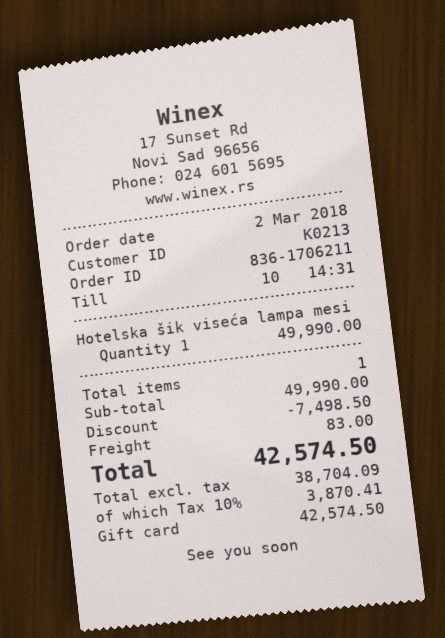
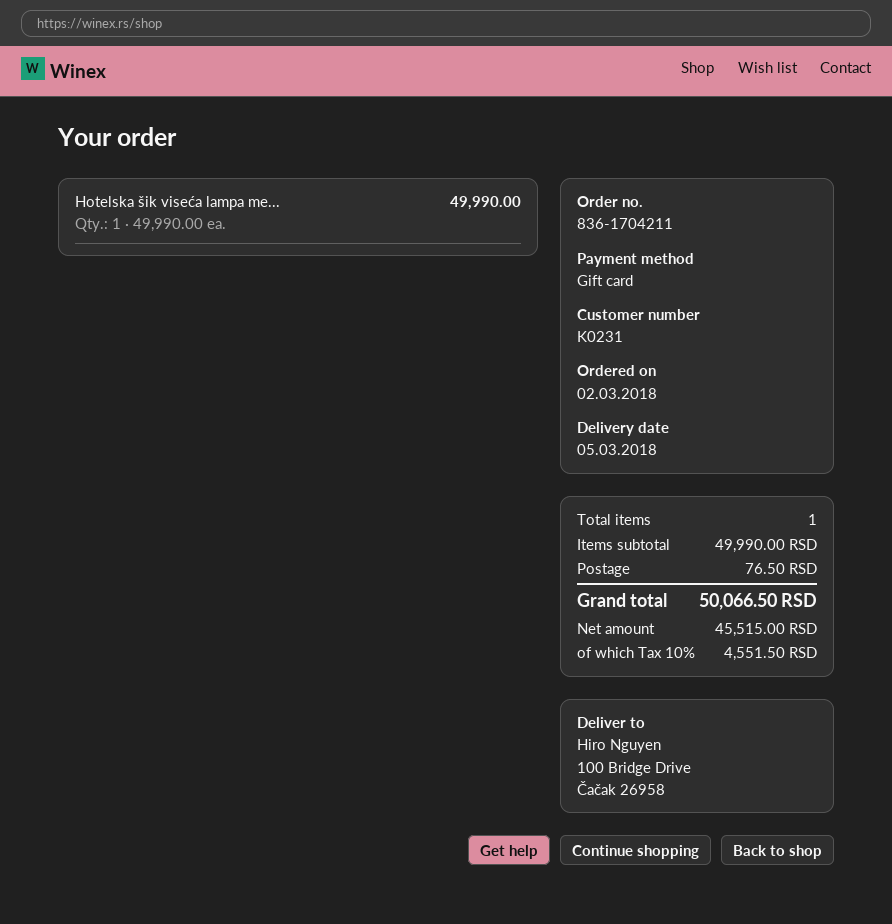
order number: 836-1706211 -> 836-1704211
customer number: K0213 -> K0231
discount: 7498.50 -> none
shipping: 83.00 -> 76.50
net: 38704.09 -> 45515.00
tax: 10% = 3870.41 -> 10% = 4551.50
total: 42574.50 -> 50066.50

